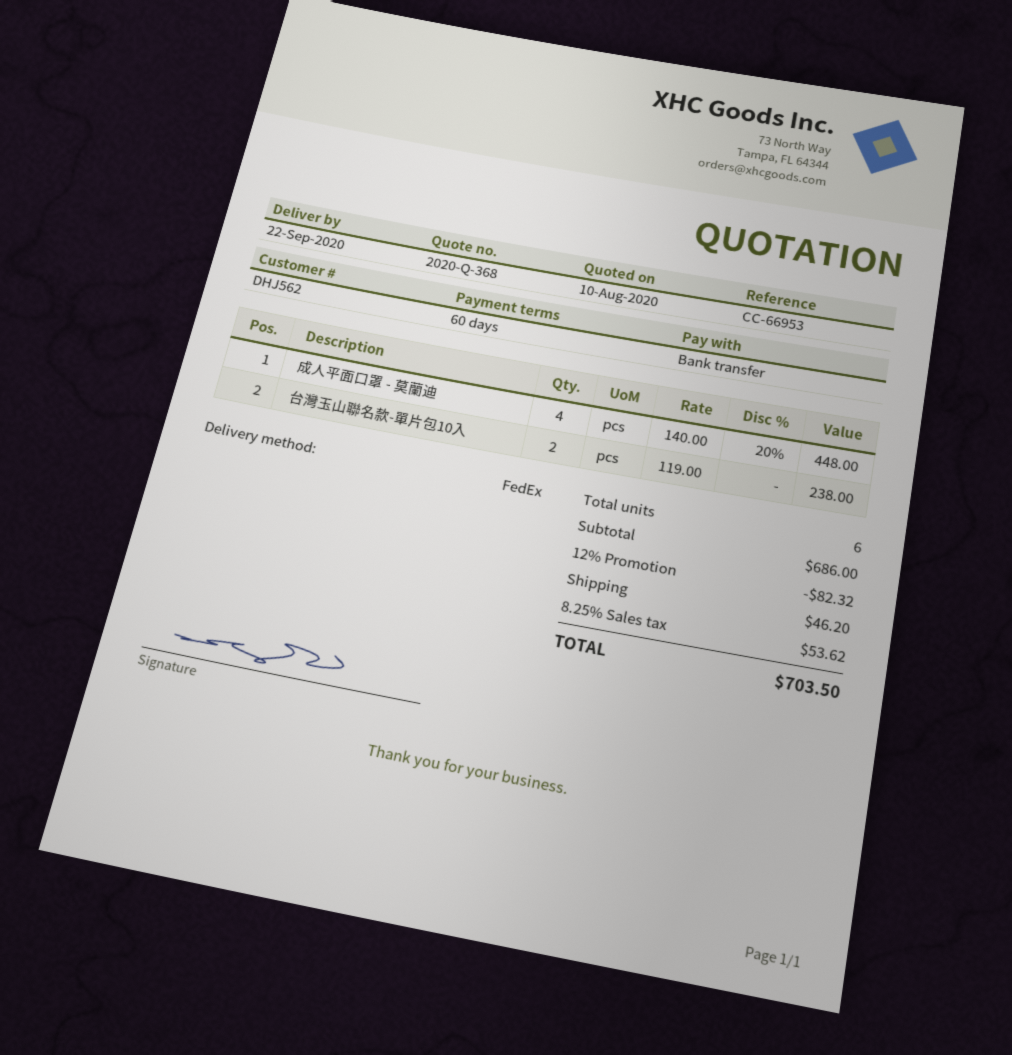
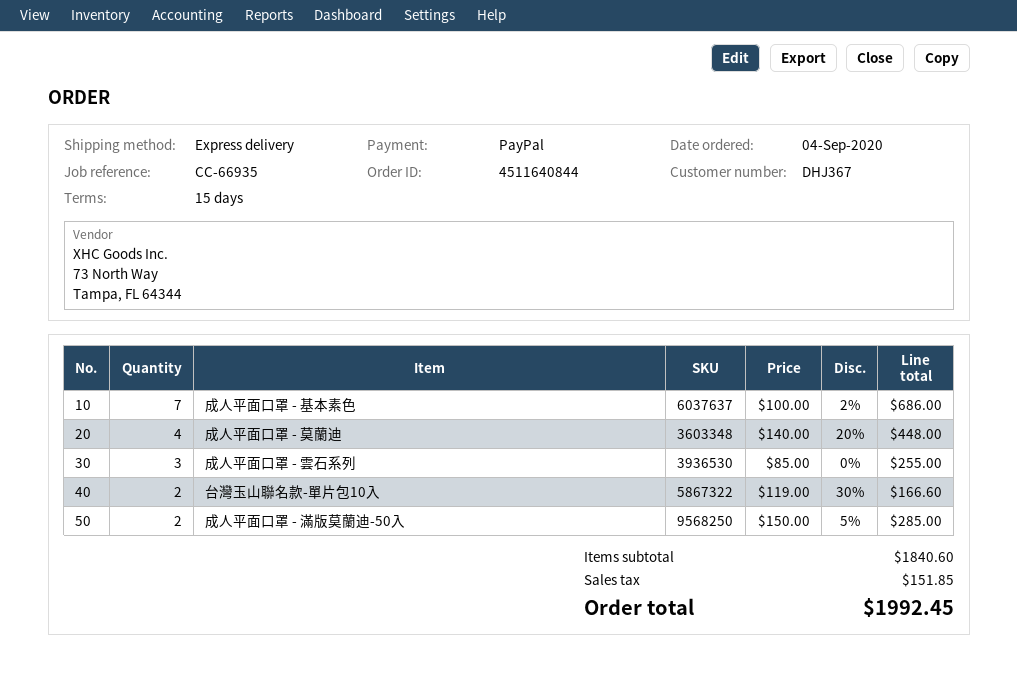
payment terms: 60 days -> 15 days
customer number: DHJ562 -> DHJ367
reference: CC-66953 -> CC-66935
payment method: bank transfer -> PayPal
shipping method: FedEx -> express
台灣玉山聯名款-單片包10入: 2 x 119.00 = 238.00 -> 2 x 119.00 - 30% = 166.60
成人平面口罩 - 基本素色: none -> 7 x 100.00 - 2% = 686.00
成人平面口罩 - 雲石系列: none -> 3 x 85.00 = 255.00
成人平面口罩 - 滿版莫蘭迪-50入: none -> 2 x 150.00 - 5% = 285.00
subtotal: 686.00 -> 1840.60
discount: 12% = 82.32 -> none
shipping: 46.20 -> none
tax: 53.62 -> 151.85
total: 703.50 -> 1992.45

